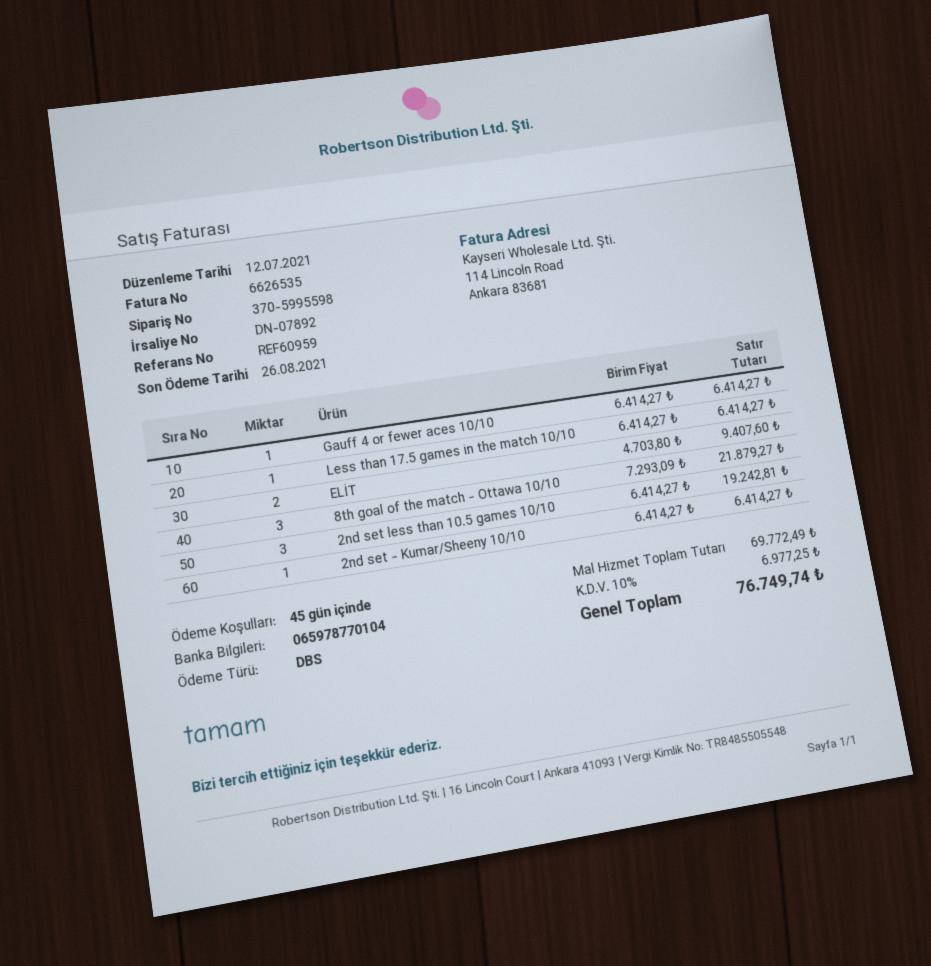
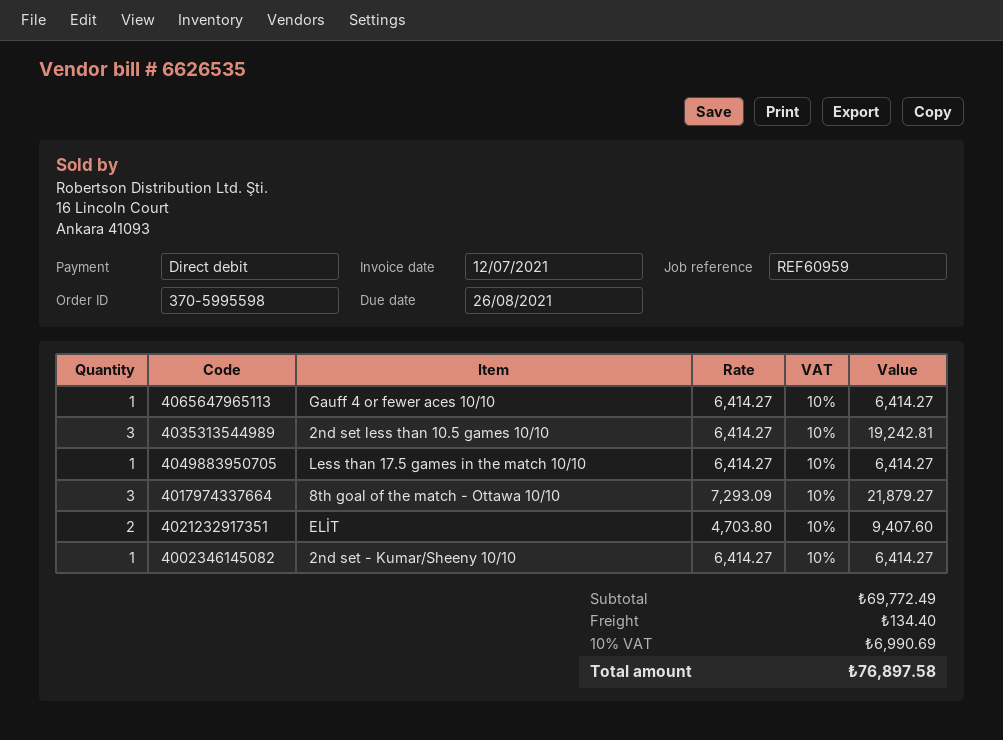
shipping: none -> 134.40
tax: 10% = 6977.25 -> 10% = 6990.69
total: 76749.74 -> 76897.58

